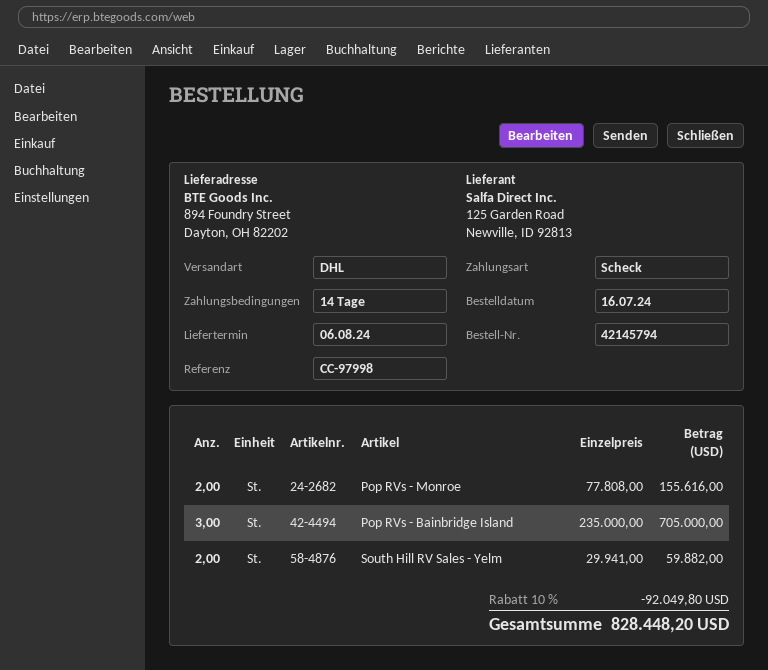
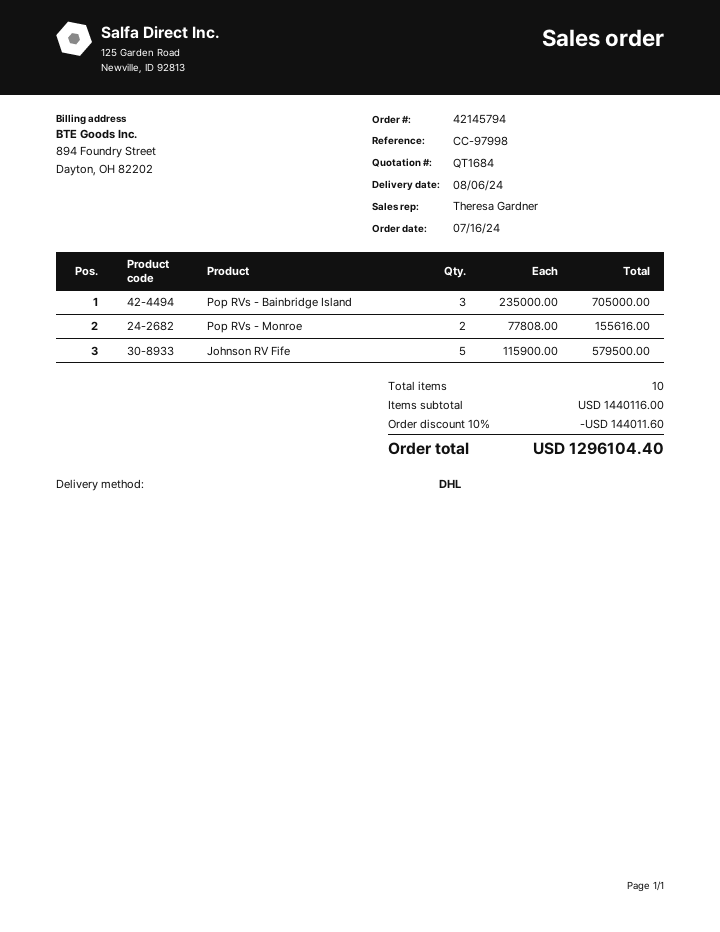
South Hill RV Sales - Yelm: 2 x 29941.00 = 59882.00 -> none
Johnson RV Fife: none -> 5 x 115900.00 = 579500.00
discount: 10% = 92049.80 -> 10% = 144011.60
total: 828448.20 -> 1296104.40

